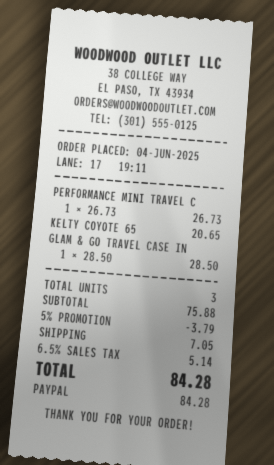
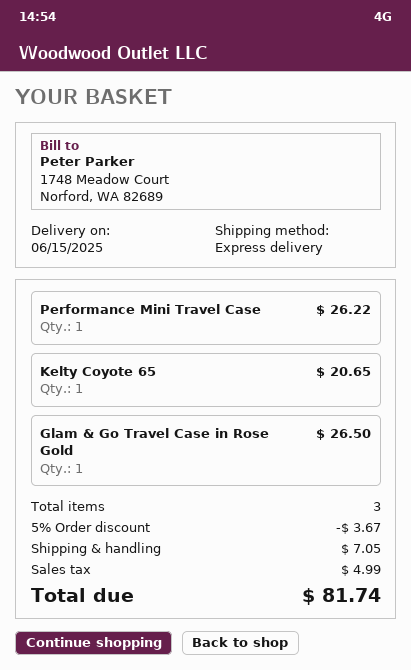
PERFORMANCE MINI TRAVEL C: 1 for 26.73 -> 1 for 26.22
GLAM & GO TRAVEL CASE IN: 1 for 28.50 -> 1 for 26.50
discount: 5% = 3.79 -> 5% = 3.67
tax: 5.14 -> 4.99
total: 84.28 -> 81.74

